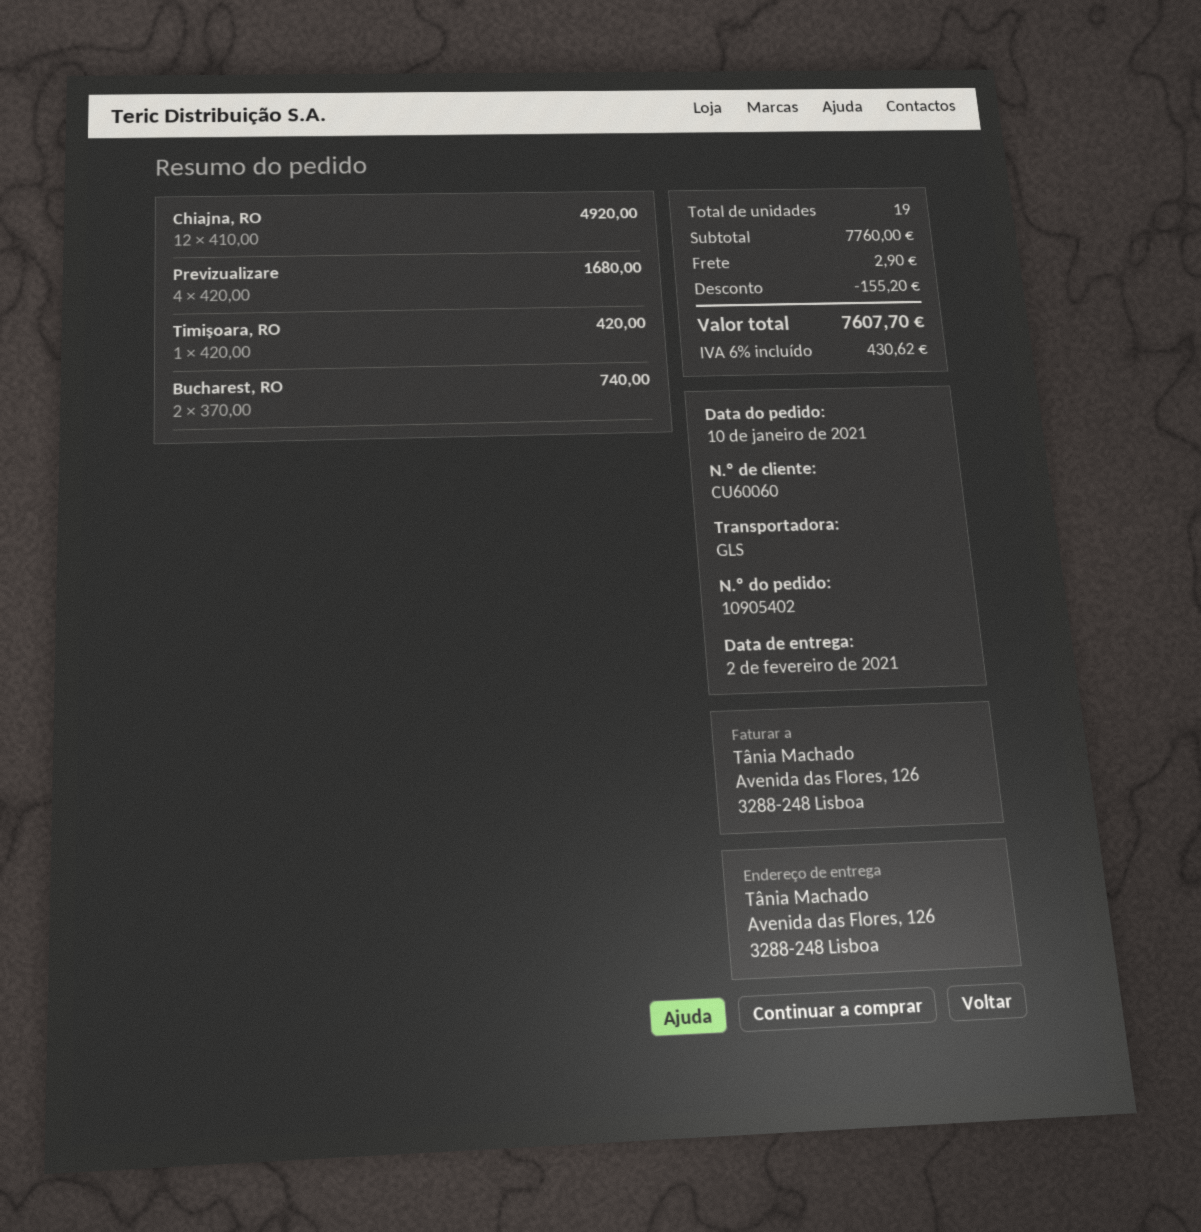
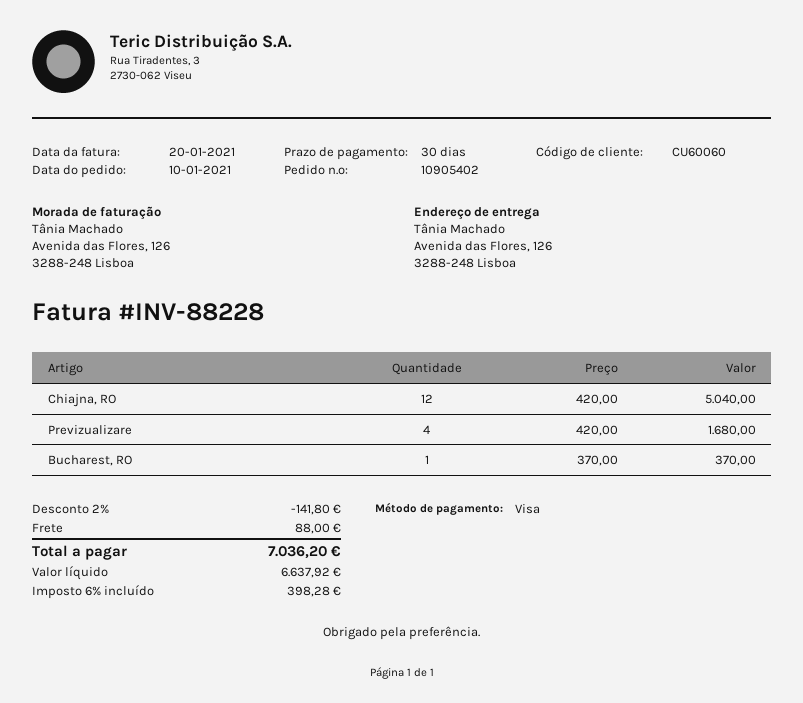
Chiajna, RO: 12 x 410.00 = 4920.00 -> 12 x 420.00 = 5040.00
Timişoara, RO: 1 x 420.00 = 420.00 -> none
Bucharest, RO: 2 x 370.00 = 740.00 -> 1 x 370.00 = 370.00
discount: 155.20 -> 141.80
shipping: 2.90 -> 88.00
tax: 6% = 430.62 -> 6% = 398.28
total: 7607.70 -> 7036.20

